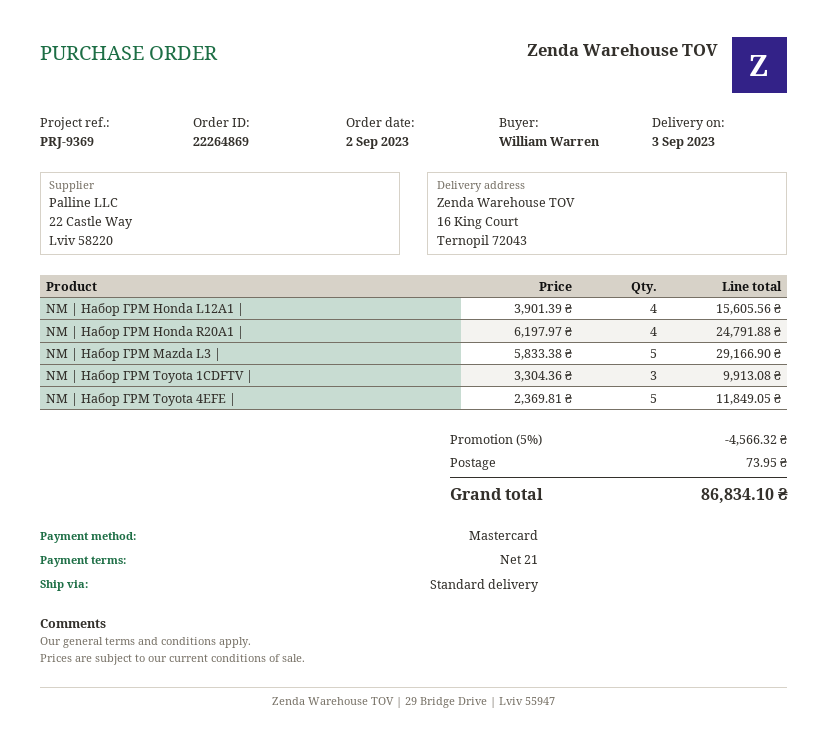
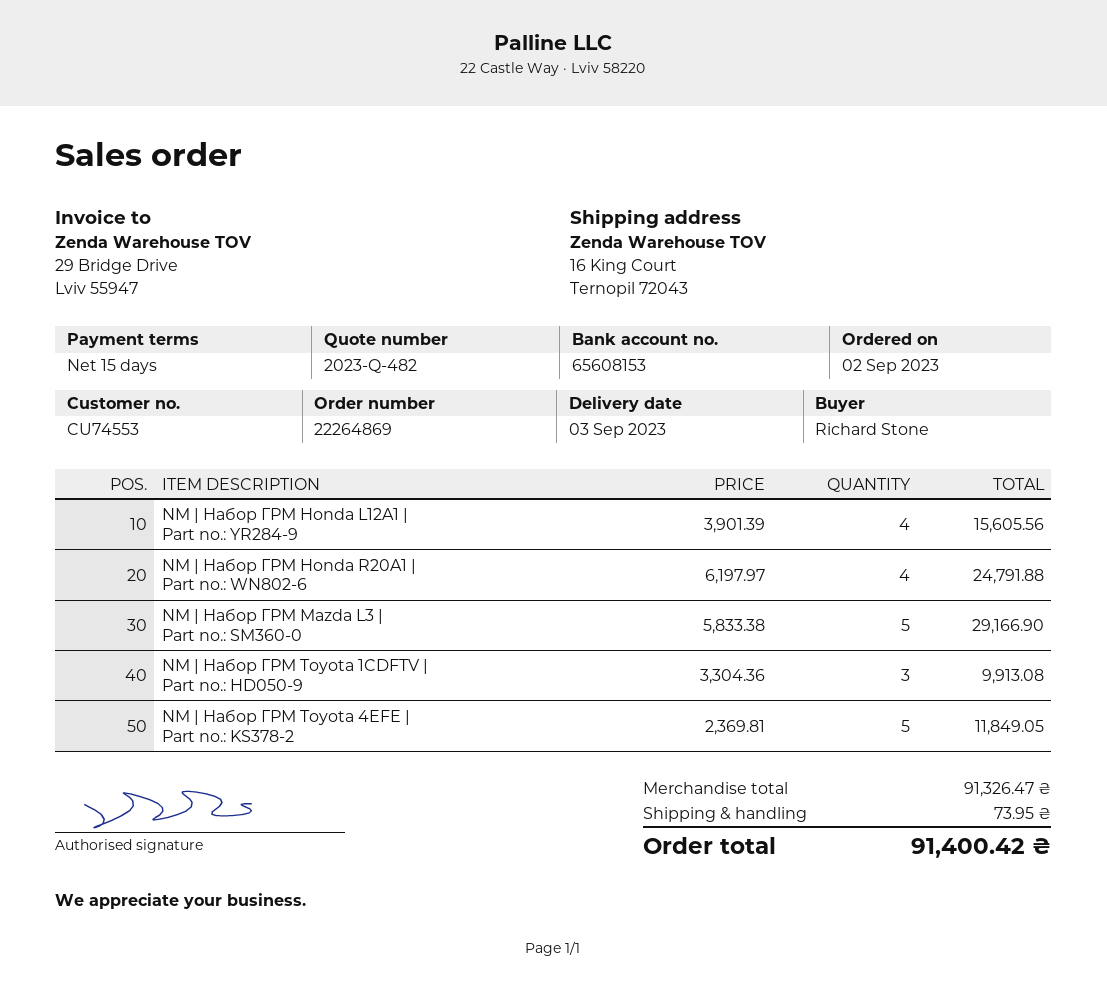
payment terms: 21 days -> 15 days
ordered by: William Warren -> Richard Stone
discount: 5% = 4566.32 -> none
total: 86834.10 -> 91400.42

